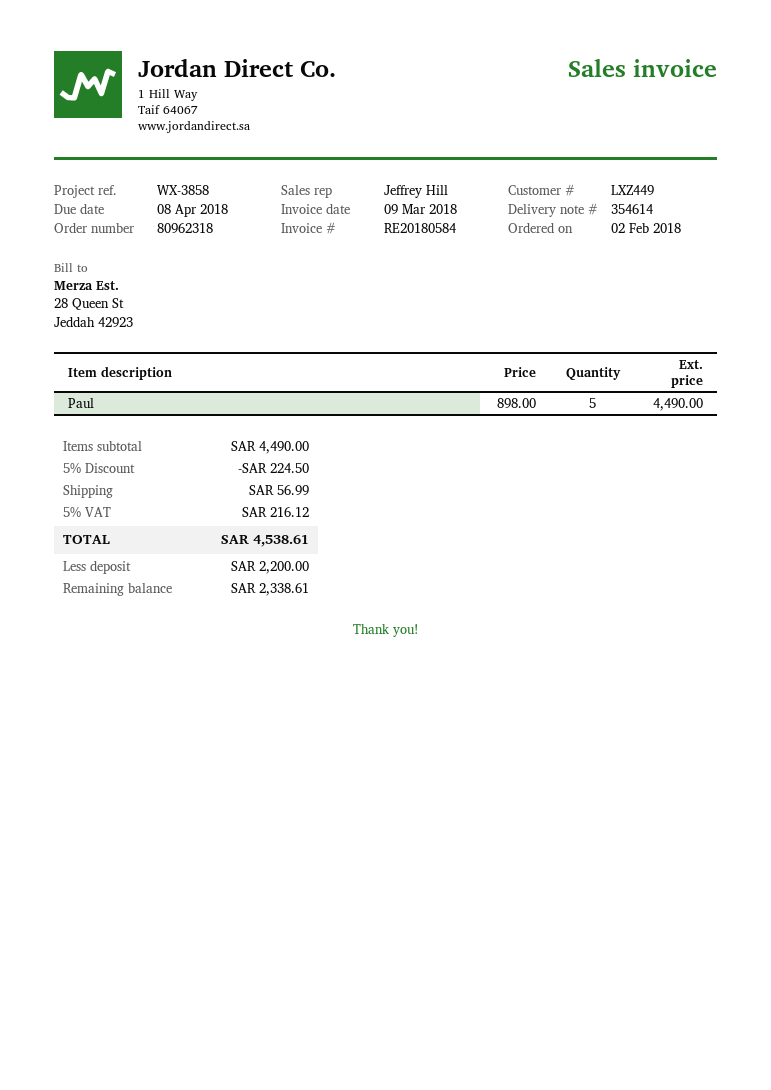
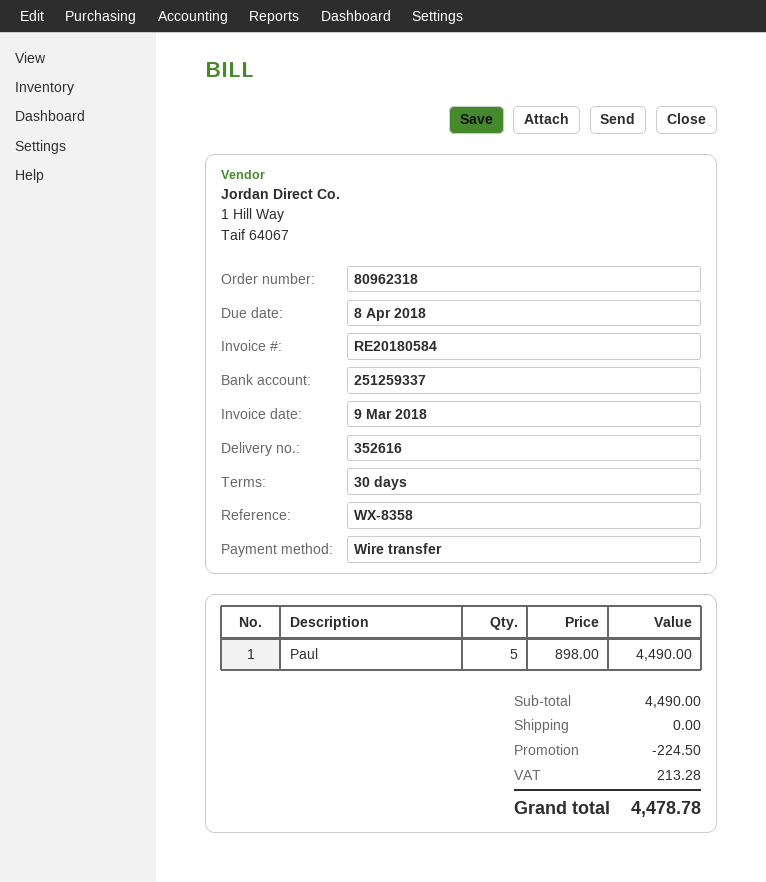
delivery note number: 354614 -> 352616
reference: WX-3858 -> WX-8358
shipping: 56.99 -> 0.00
tax: 216.12 -> 213.28
total: 4538.61 -> 4478.78

